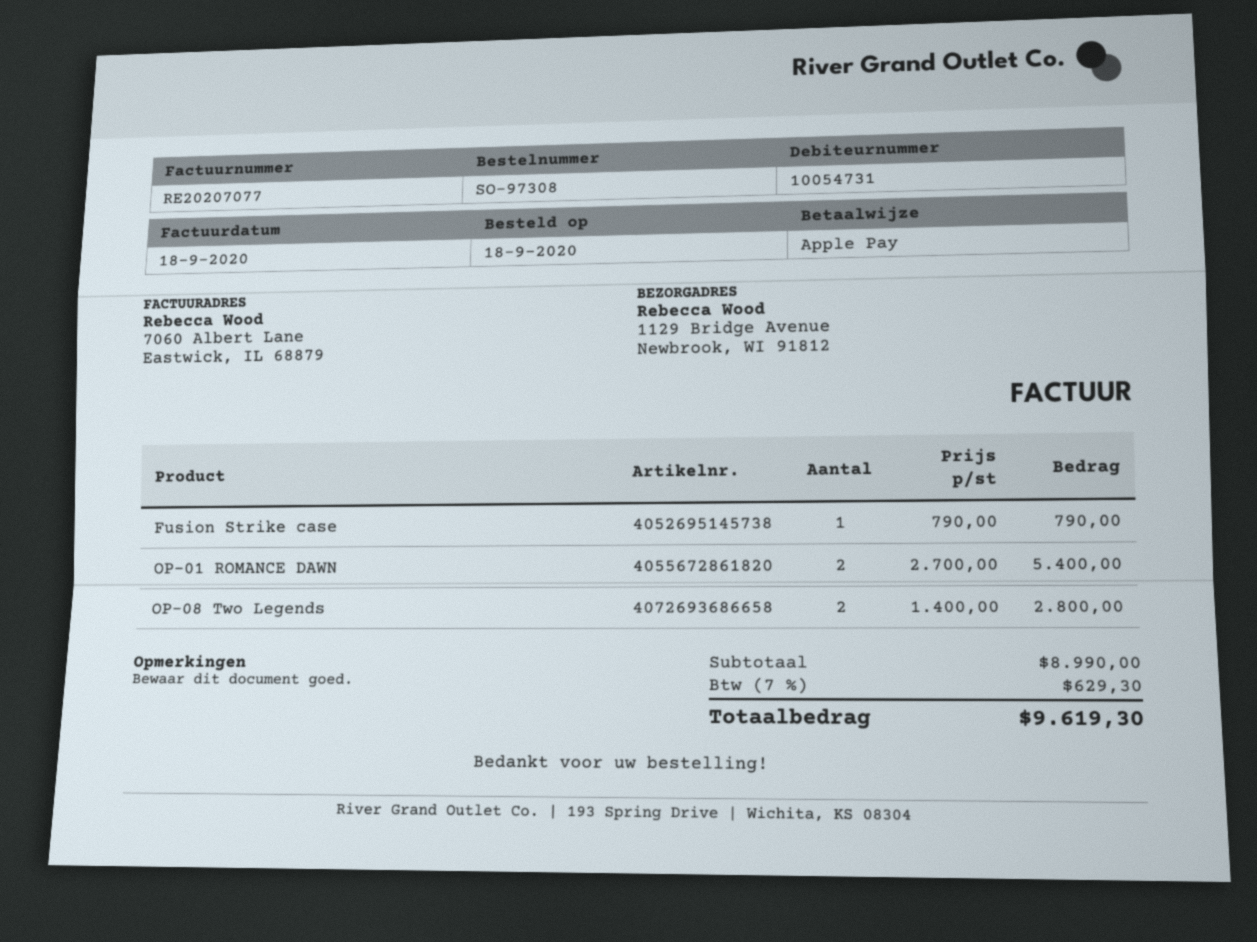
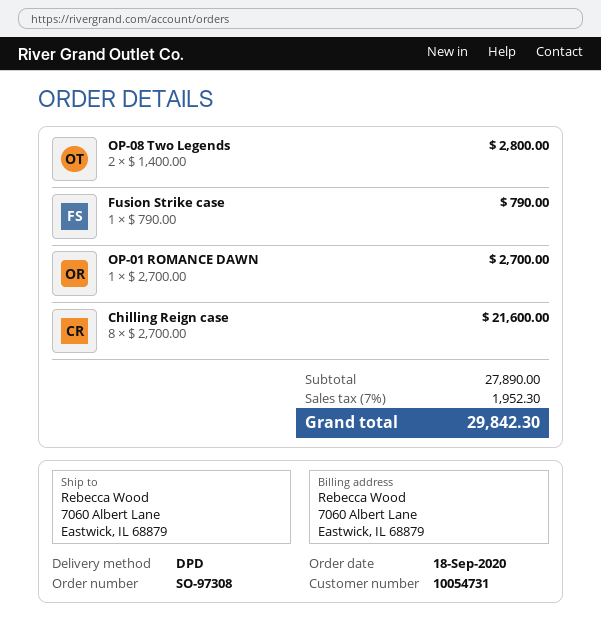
ship to: 1129 Bridge Avenue, Newbrook, WI 91812 -> 7060 Albert Lane, Eastwick, IL 68879
OP-01 ROMANCE DAWN: 2 x 2700.00 = 5400.00 -> 1 x 2700.00 = 2700.00
Chilling Reign case: none -> 8 x 2700.00 = 21600.00
subtotal: 8990.00 -> 27890.00
tax: 7% = 629.30 -> 7% = 1952.30
total: 9619.30 -> 29842.30

